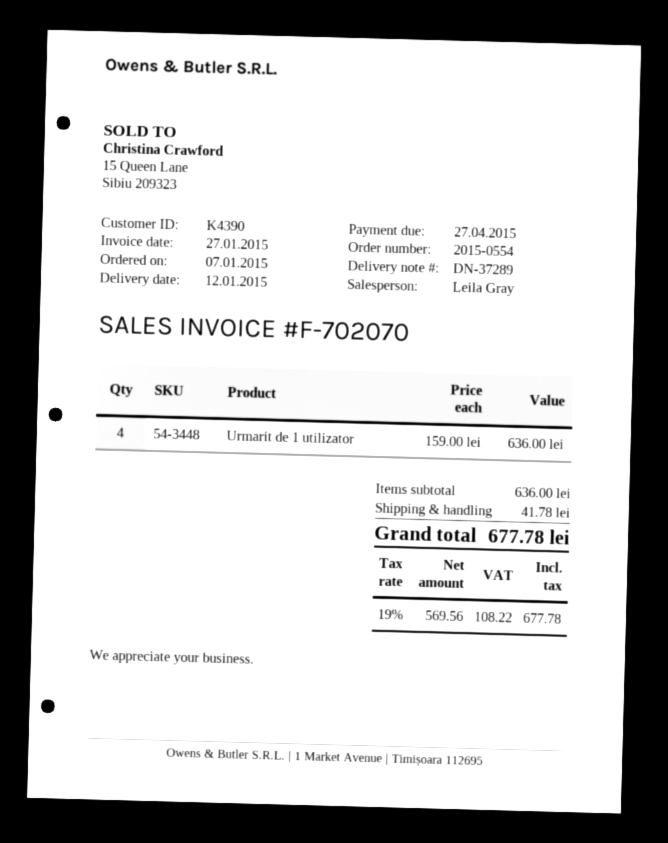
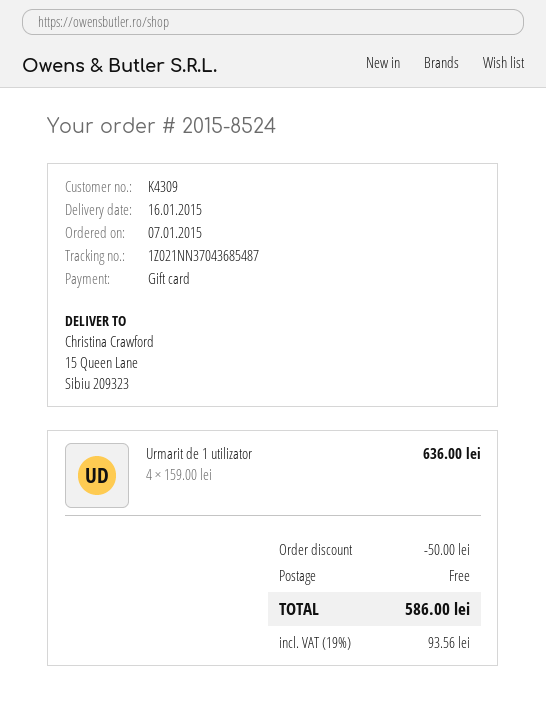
order number: 2015-0554 -> 2015-8524
delivery date: 2015-01-12 -> 2015-01-16
customer number: K4390 -> K4309
discount: none -> 50.00
shipping: 41.78 -> 0.00
tax: 19% = 108.22 -> 19% = 93.56
total: 677.78 -> 586.00

